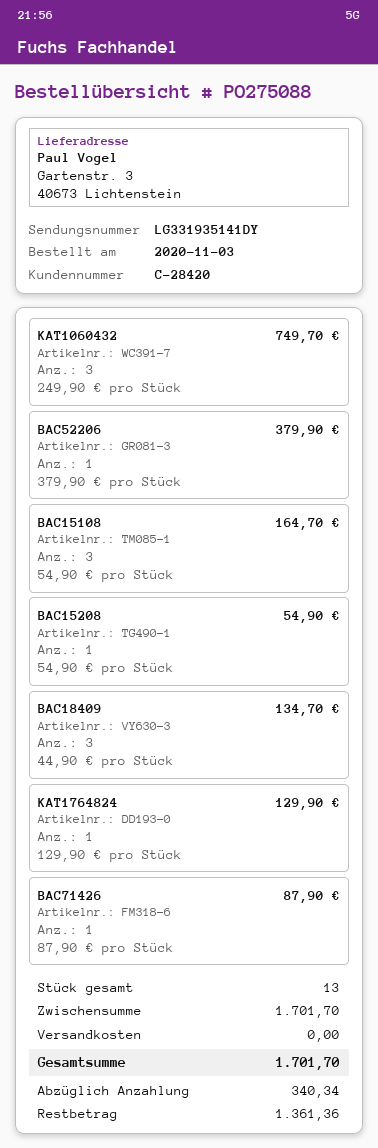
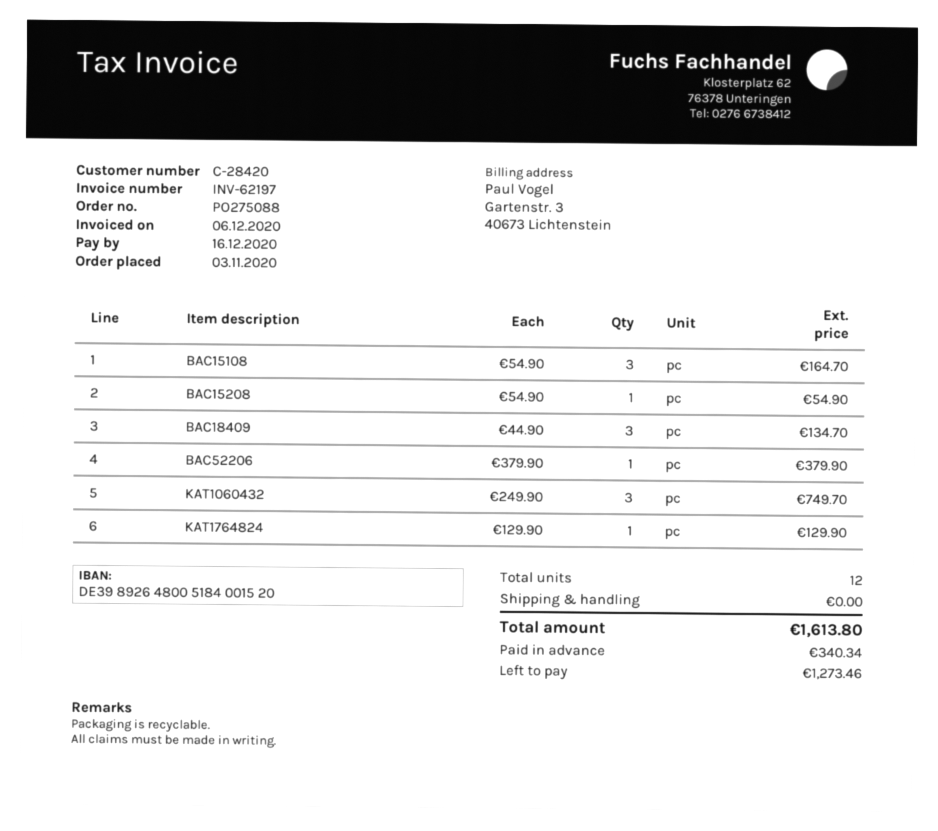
BAC71426: 1 x 87.90 = 87.90 -> none
total quantity: 13 -> 12
total: 1701.70 -> 1613.80
balance: 1361.36 -> 1273.46

